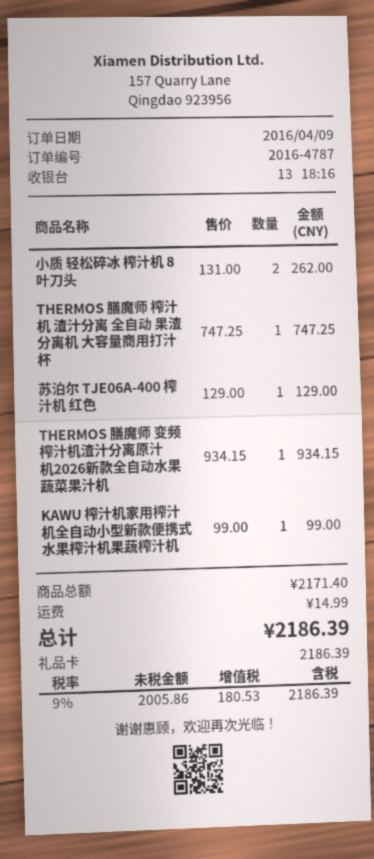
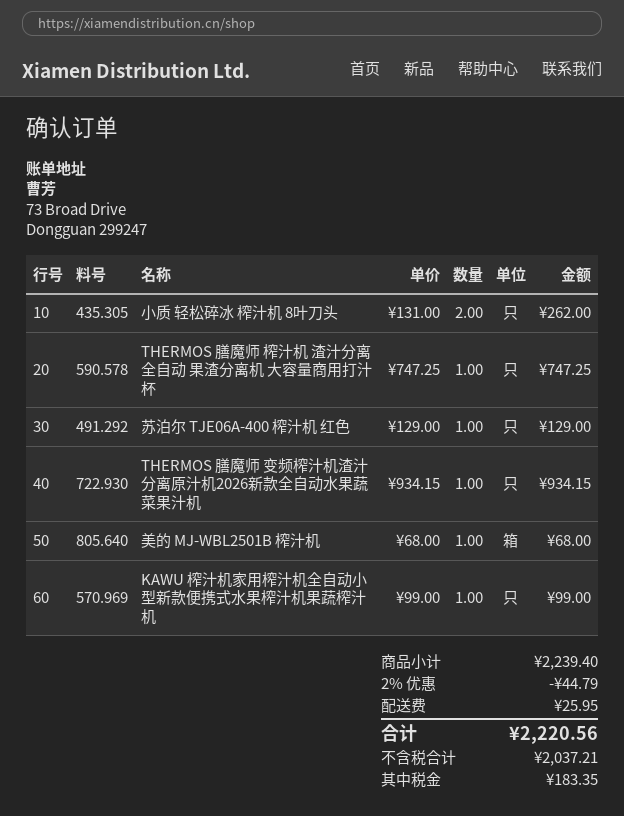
美的 MJ-WBL2501B 榨汁机: none -> 1 x 68.00 = 68.00
subtotal: 2171.40 -> 2239.40
discount: none -> 2% = 44.79
shipping: 14.99 -> 25.95
net: 2005.86 -> 2037.21
tax: 180.53 -> 183.35
total: 2186.39 -> 2220.56

